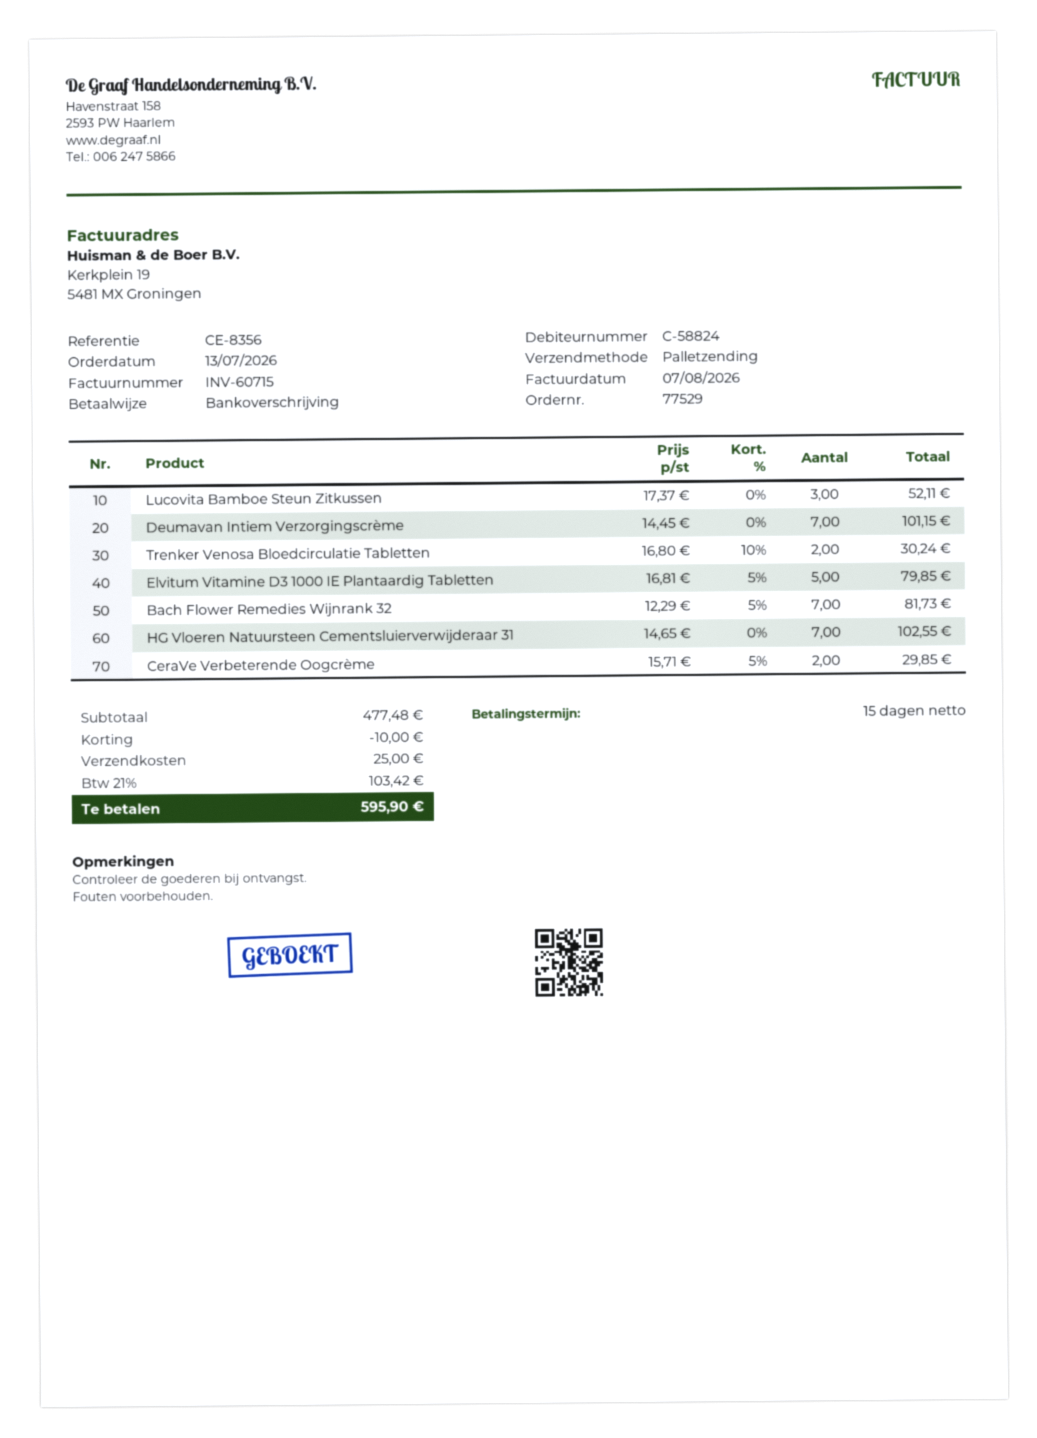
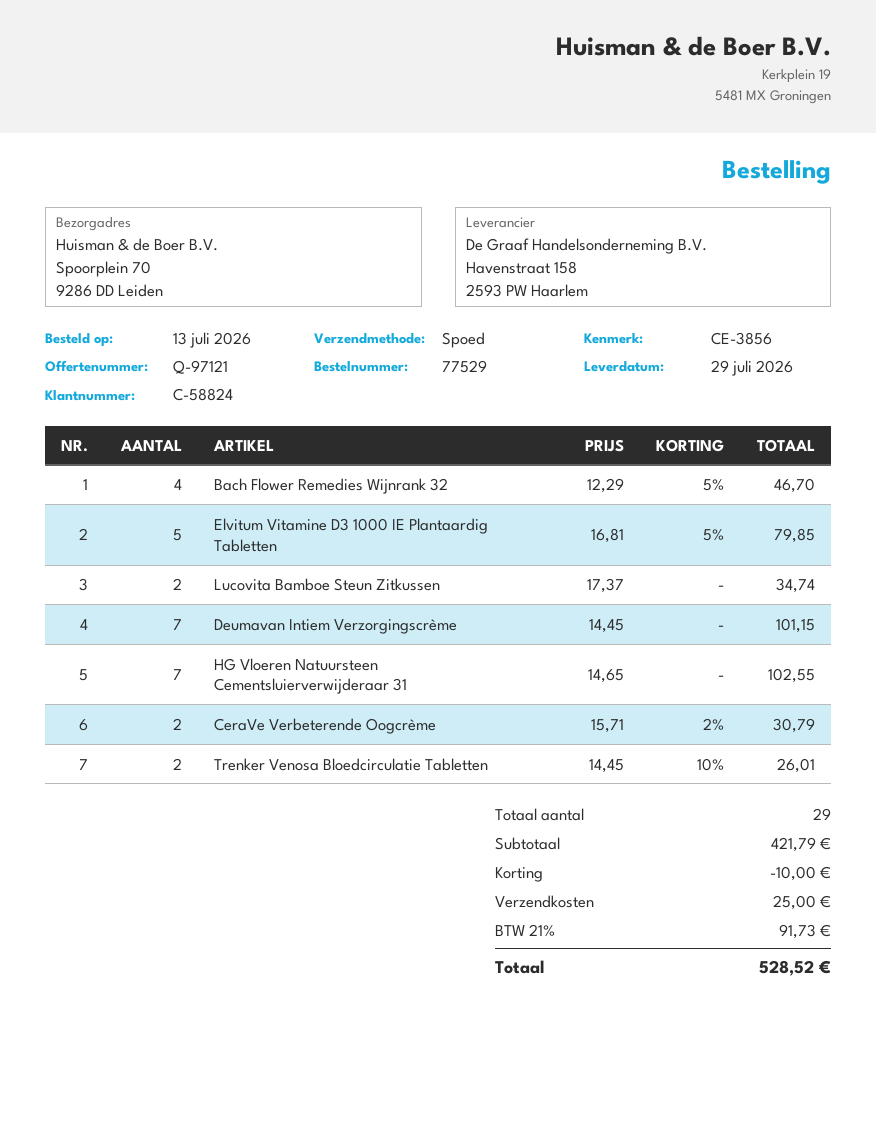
reference: CE-8356 -> CE-3856
shipping method: pallet freight -> express
Lucovita Bamboe Steun Zitkussen: 3 x 17.37 = 52.11 -> 2 x 17.37 = 34.74
Trenker Venosa Bloedcirculatie Tabletten: 2 x 16.80 - 10% = 30.24 -> 2 x 14.45 - 10% = 26.01
Bach Flower Remedies Wijnrank 32: 7 x 12.29 - 5% = 81.73 -> 4 x 12.29 - 5% = 46.70
CeraVe Verbeterende Oogcrème: 2 x 15.71 - 5% = 29.85 -> 2 x 15.71 - 2% = 30.79
subtotal: 477.48 -> 421.79
tax: 21% = 103.42 -> 21% = 91.73
total: 595.90 -> 528.52

